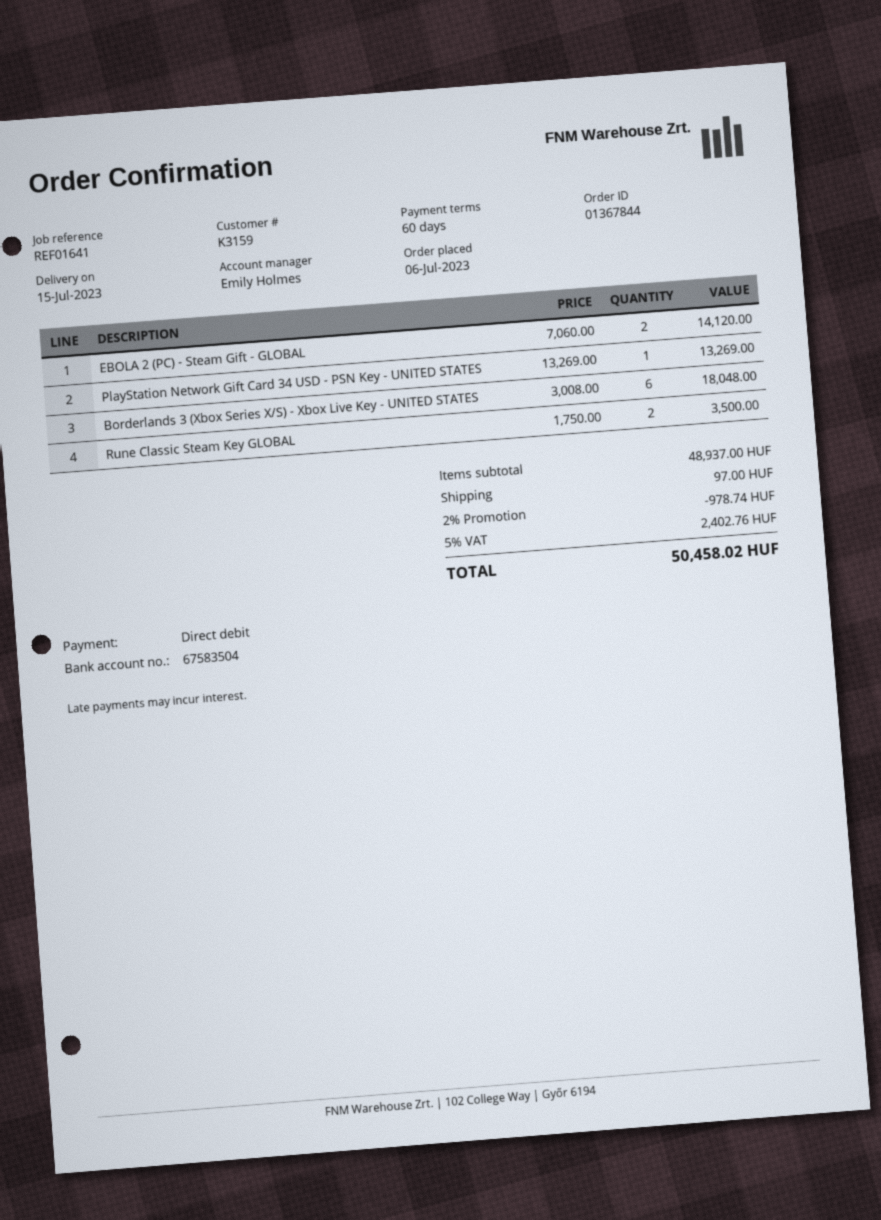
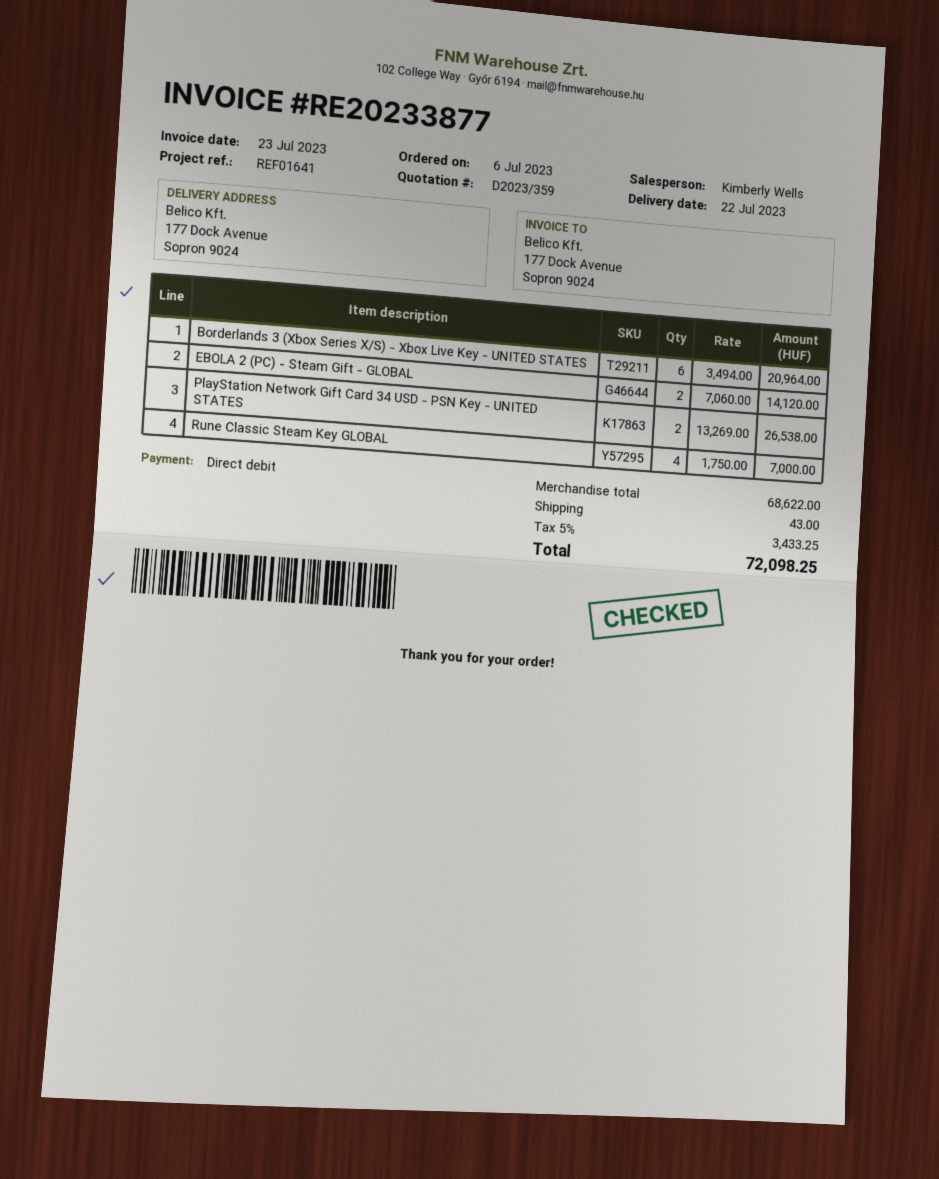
delivery date: 2023-07-15 -> 2023-07-22
sales rep: Emily Holmes -> Kimberly Wells
PlayStation Network Gift Card 34 USD - PSN Key - UNITED STATES: 1 x 13269.00 = 13269.00 -> 2 x 13269.00 = 26538.00
Borderlands 3 (Xbox Series X/S) - Xbox Live Key - UNITED STATES: 6 x 3008.00 = 18048.00 -> 6 x 3494.00 = 20964.00
Rune Classic Steam Key GLOBAL: 2 x 1750.00 = 3500.00 -> 4 x 1750.00 = 7000.00
subtotal: 48937.00 -> 68622.00
discount: 2% = 978.74 -> none
shipping: 97.00 -> 43.00
tax: 5% = 2402.76 -> 5% = 3433.25
total: 50458.02 -> 72098.25

